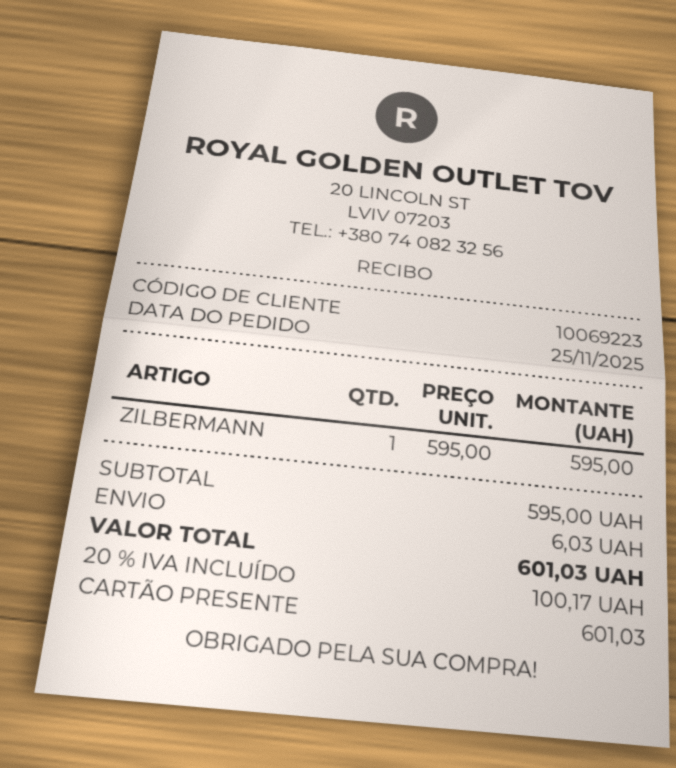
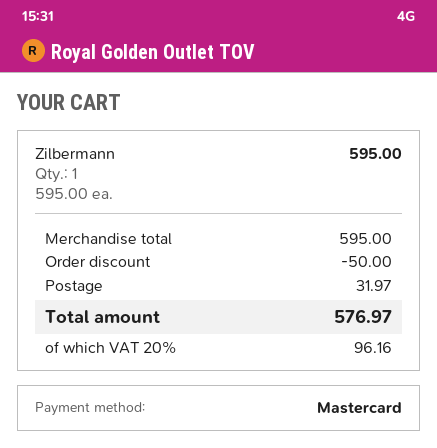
payment method: gift card -> Mastercard
discount: none -> 50.00
shipping: 6.03 -> 31.97
tax: 20% = 100.17 -> 20% = 96.16
total: 601.03 -> 576.97

